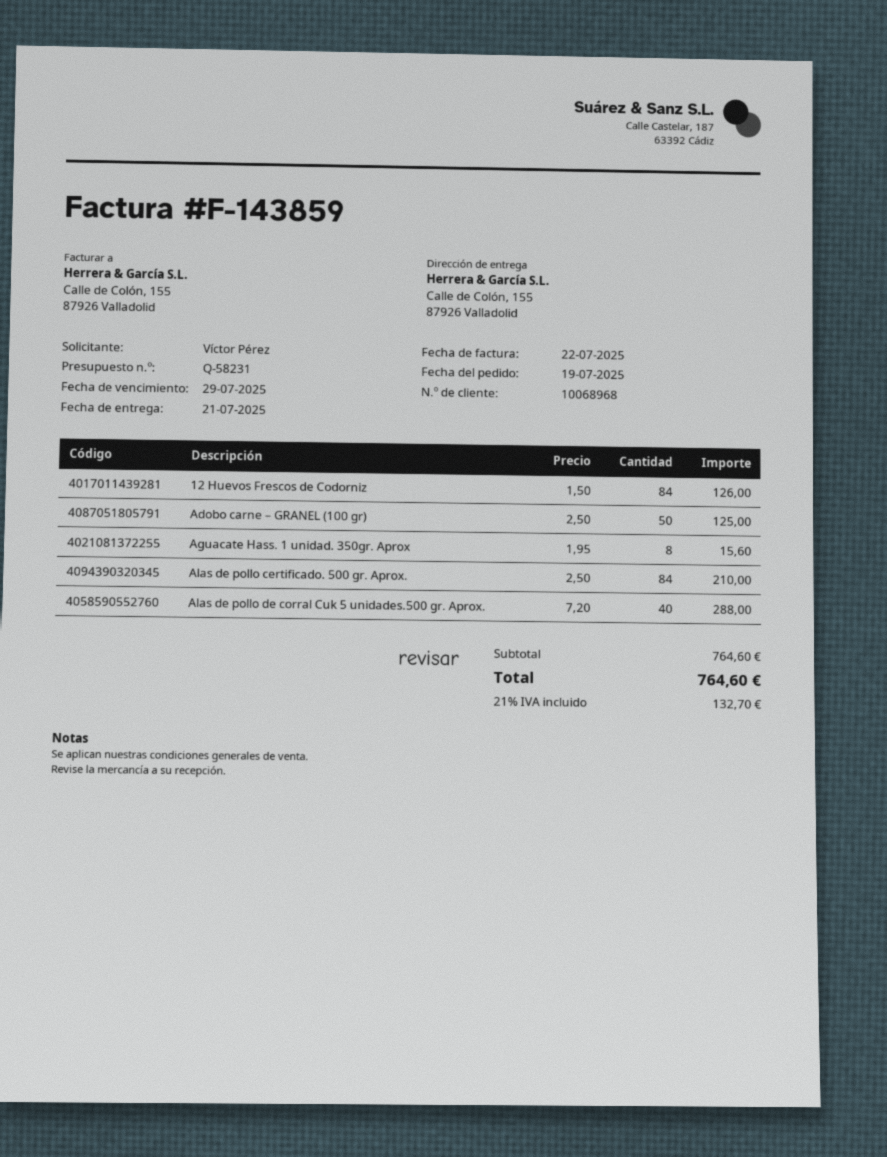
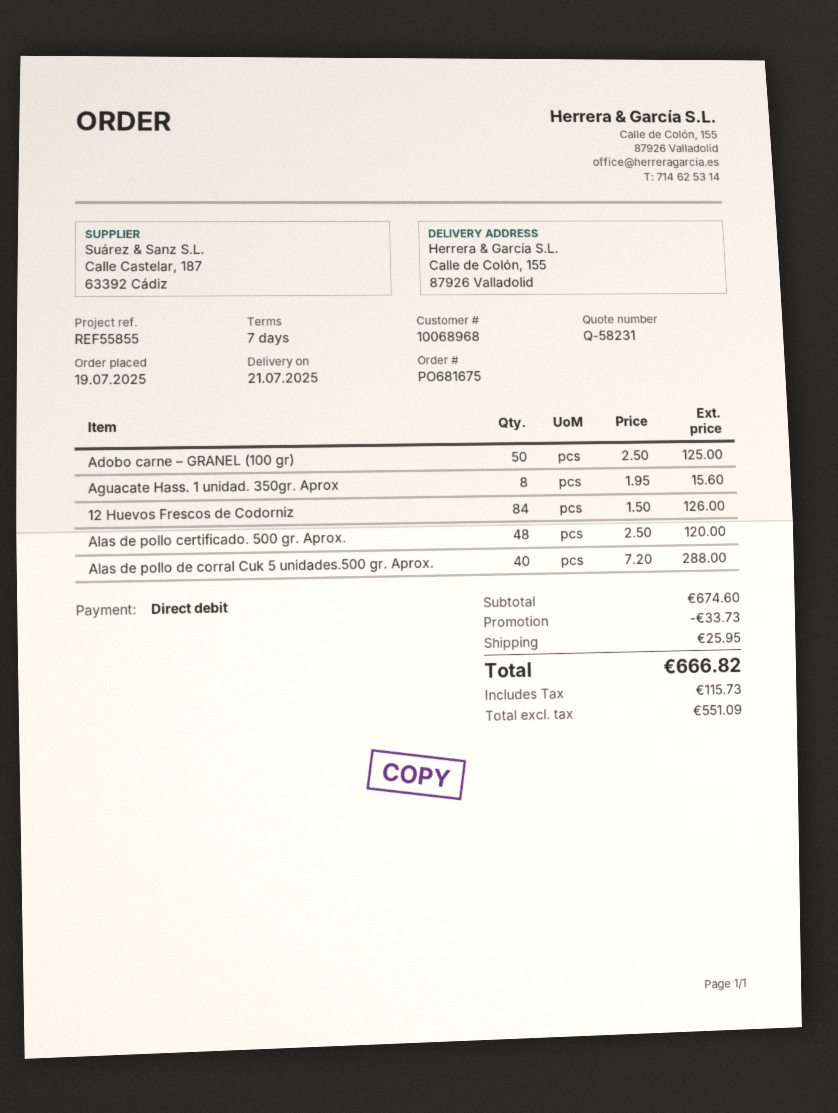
Alas de pollo certificado. 500 gr. Aprox.: 84 x 2.50 = 210.00 -> 48 x 2.50 = 120.00
subtotal: 764.60 -> 674.60
discount: none -> 33.73
shipping: none -> 25.95
tax: 132.70 -> 115.73
total: 764.60 -> 666.82

